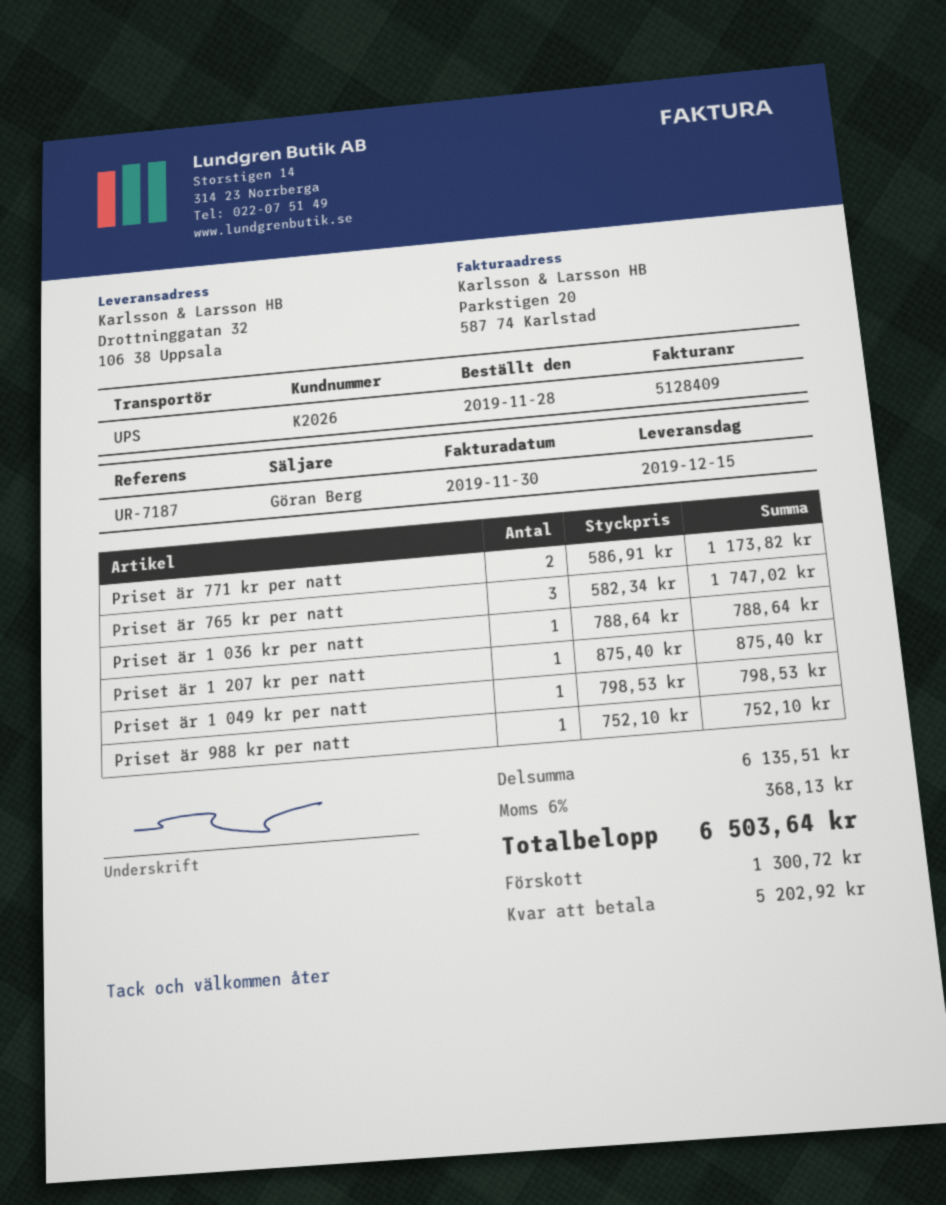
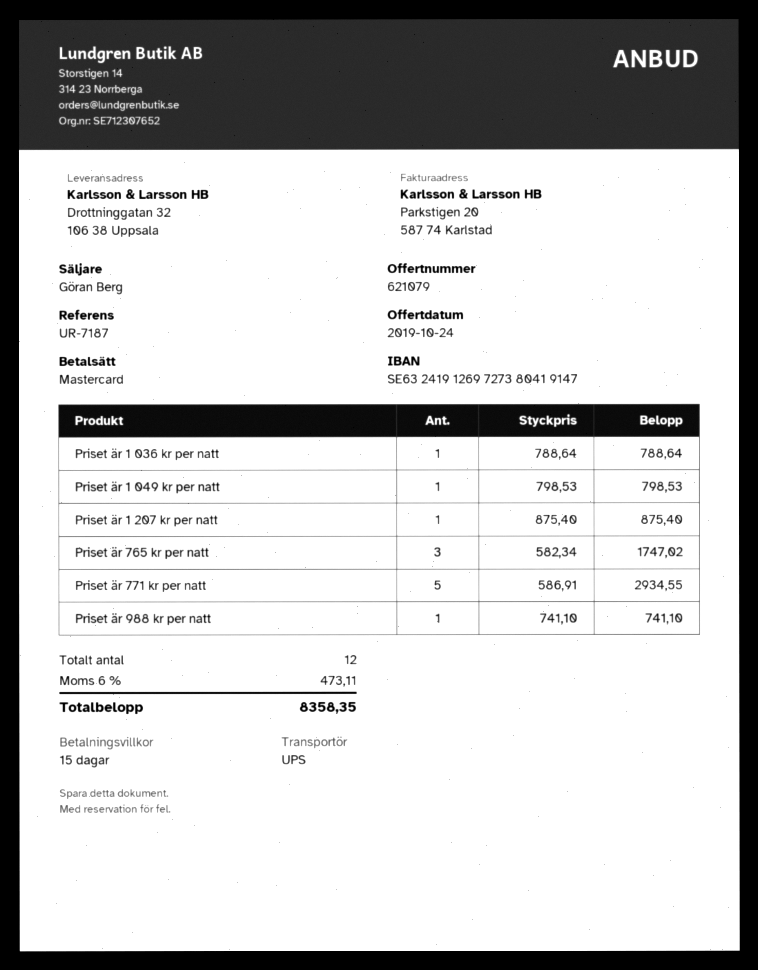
Priset är 771 kr per natt: 2 x 586.91 = 1173.82 -> 5 x 586.91 = 2934.55
Priset är 988 kr per natt: 1 x 752.10 = 752.10 -> 1 x 741.10 = 741.10
tax: 6% = 368.13 -> 6% = 473.11
total: 6503.64 -> 8358.35

